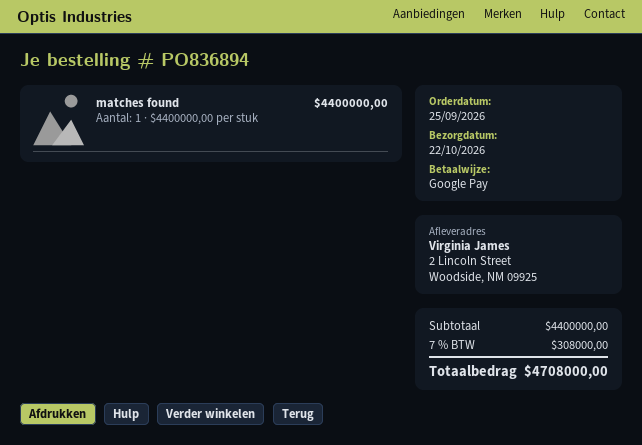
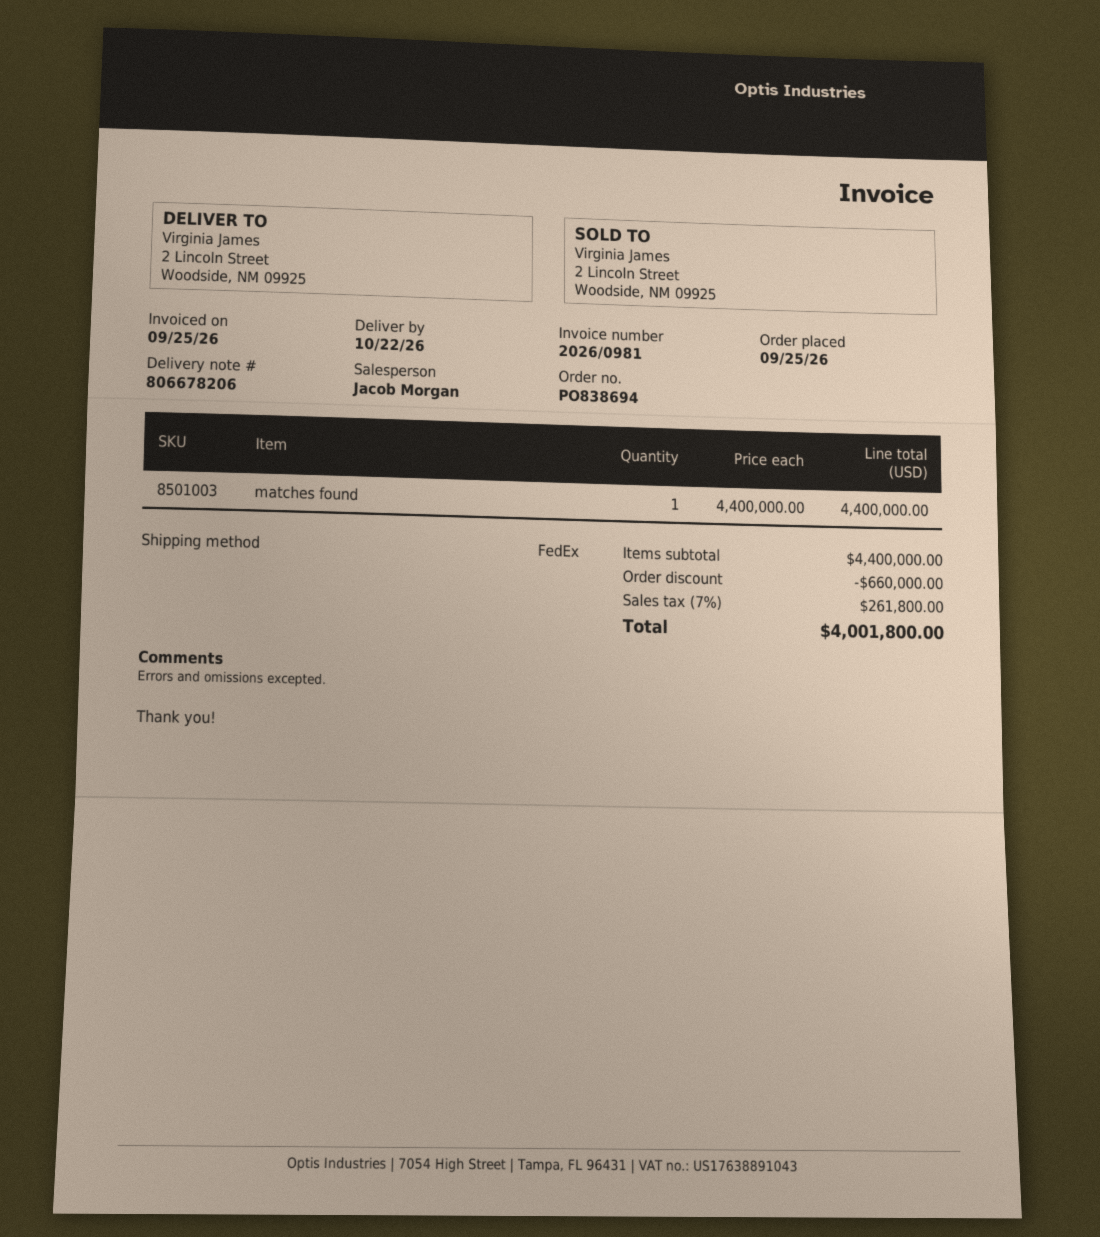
order number: PO836894 -> PO838694
discount: none -> 660000.00
tax: 7% = 308000.00 -> 7% = 261800.00
total: 4708000.00 -> 4001800.00

